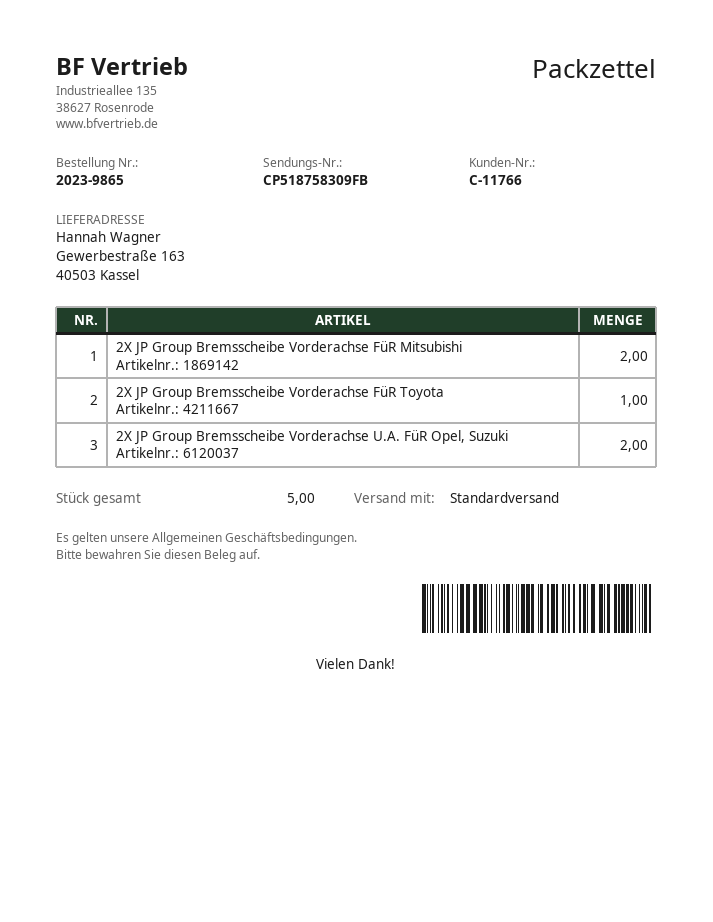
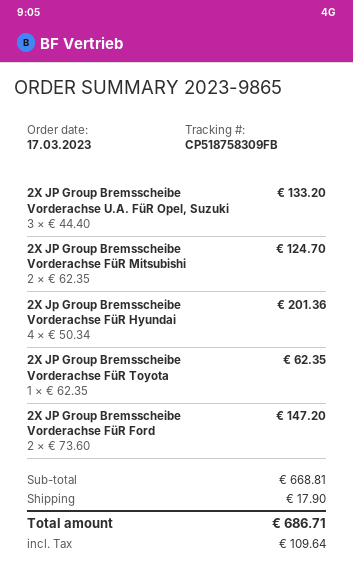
2X JP Group Bremsscheibe Vorderachse U.A. FüR Opel, Suzuki: 2 -> 3
2X Jp Group Bremsscheibe Vorderachse FüR Hyundai: none -> 4
2X JP Group Bremsscheibe Vorderachse FüR Ford: none -> 2

